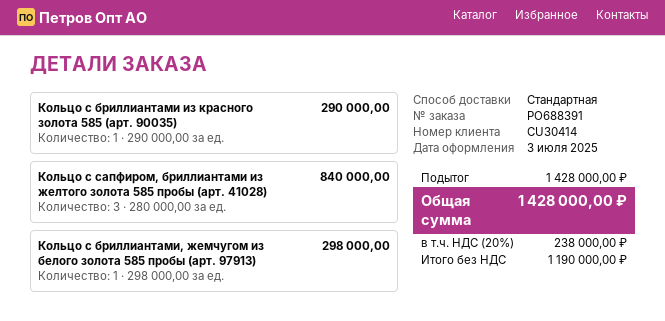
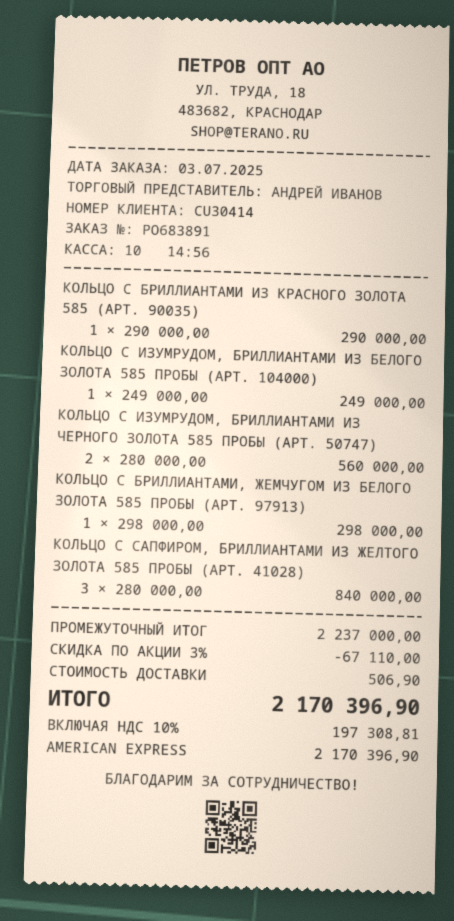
order number: PO688391 -> PO683891
КОЛЬЦО С ИЗУМРУДОМ, БРИЛЛИАНТАМИ ИЗ БЕЛОГО ЗОЛОТА 585 ПРОБЫ (АРТ. 104000): none -> 1 x 249000.00 = 249000.00
КОЛЬЦО С ИЗУМРУДОМ, БРИЛЛИАНТАМИ ИЗ ЧЕРНОГО ЗОЛОТА 585 ПРОБЫ (АРТ. 50747): none -> 2 x 280000.00 = 560000.00
subtotal: 1428000.00 -> 2237000.00
discount: none -> 3% = 67110.00
shipping: none -> 506.90
tax: 20% = 238000.00 -> 10% = 197308.81
total: 1428000.00 -> 2170396.90

